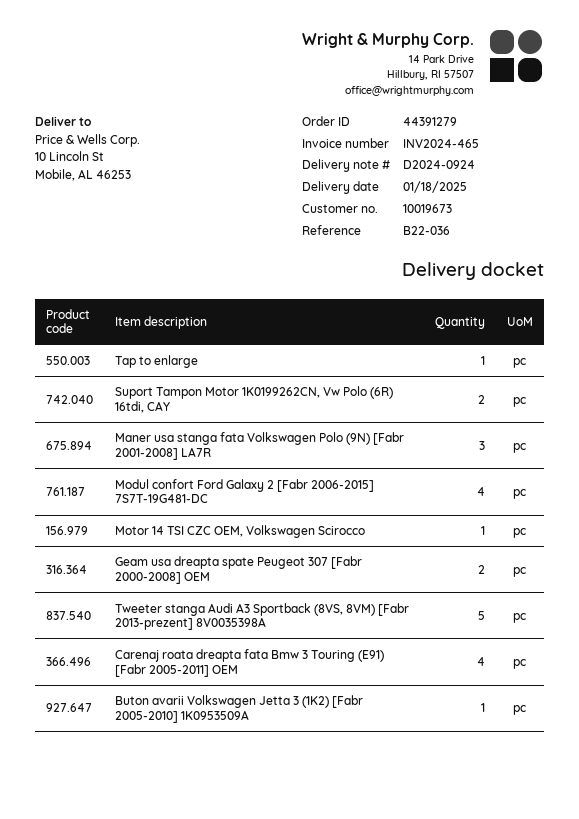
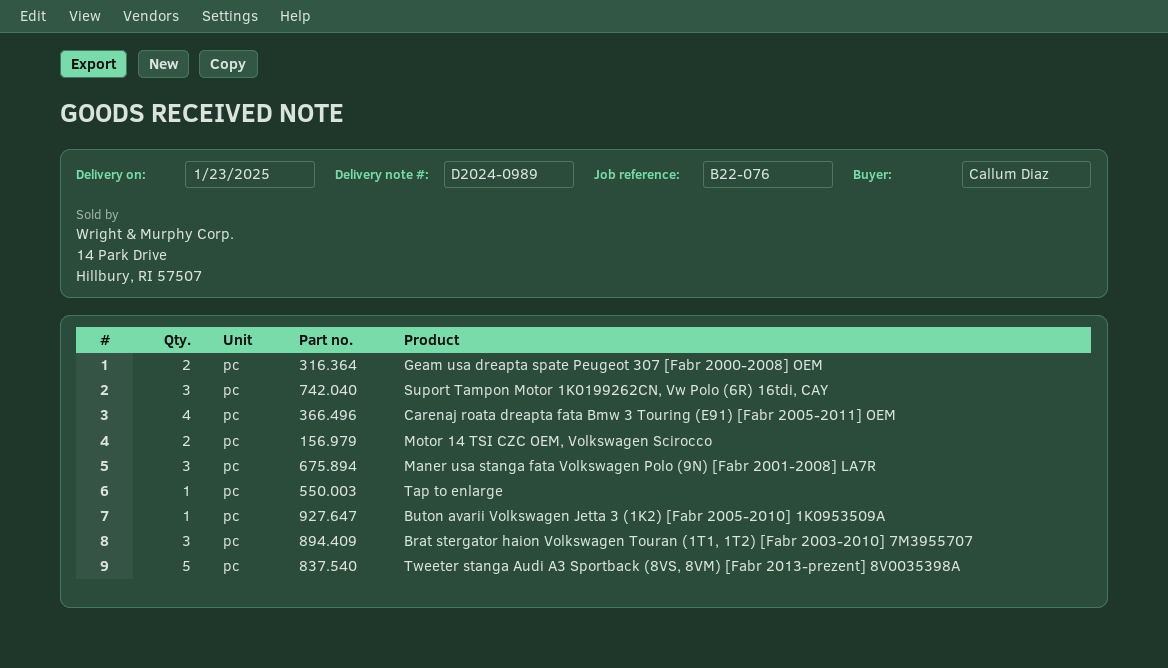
delivery note number: D2024-0924 -> D2024-0989
delivery date: 2025-01-18 -> 2025-01-23
reference: B22-036 -> B22-076
Suport Tampon Motor 1K0199262CN, Vw Polo (6R) 16tdi, CAY: 2 -> 3
Modul confort Ford Galaxy 2 [Fabr 2006-2015] 7S7T-19G481-DC: 4 -> none
Motor 14 TSI CZC OEM, Volkswagen Scirocco: 1 -> 2
Brat stergator haion Volkswagen Touran (1T1, 1T2) [Fabr 2003-2010] 7M3955707: none -> 3

